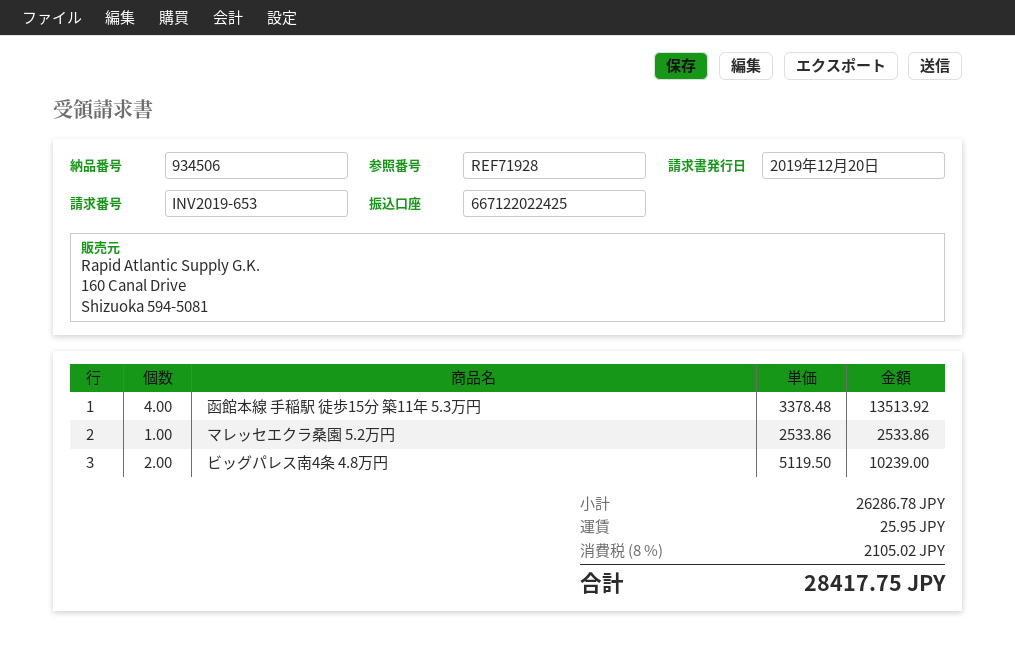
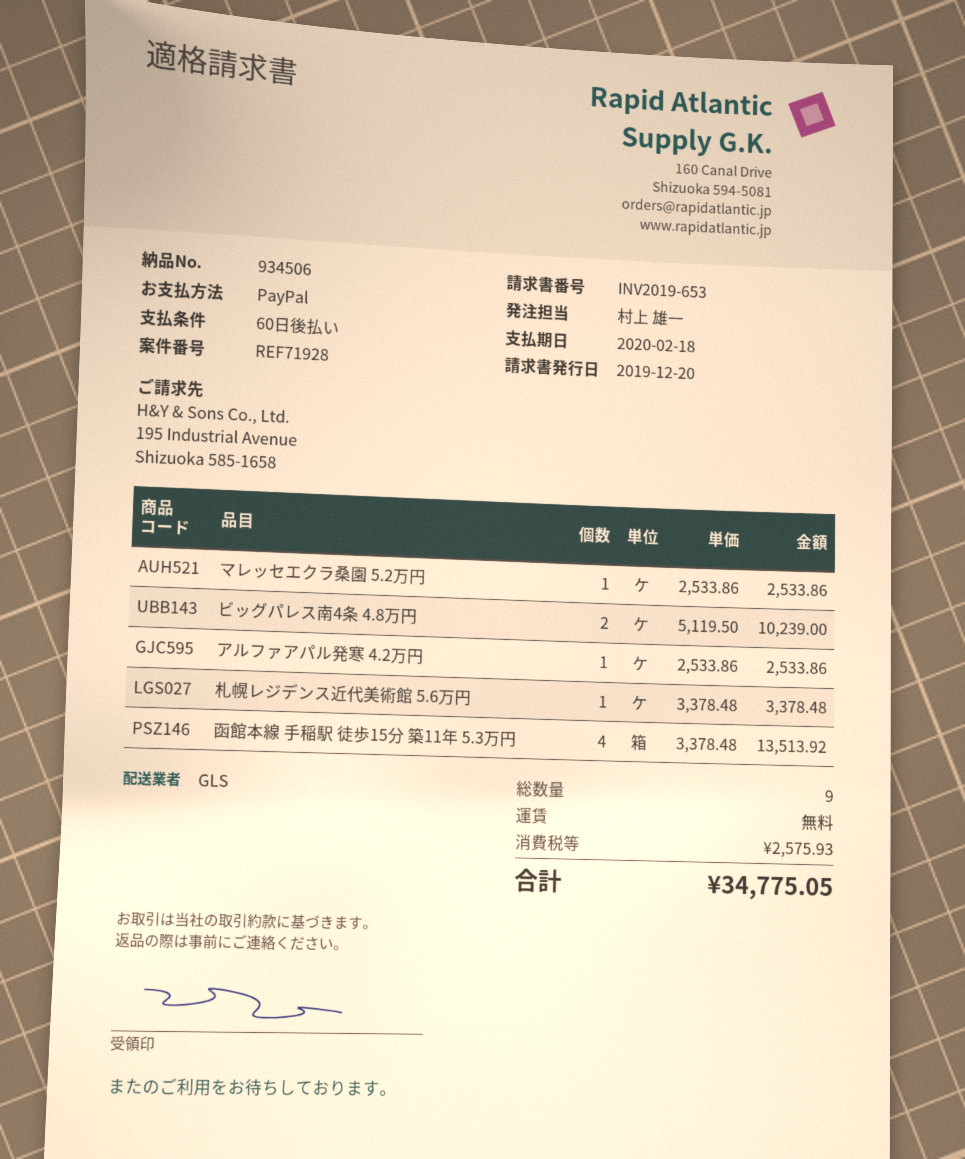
アルファアパル発寒 4.2万円: none -> 1 x 2533.86 = 2533.86
札幌レジデンス近代美術館 5.6万円: none -> 1 x 3378.48 = 3378.48
shipping: 25.95 -> 0.00
tax: 2105.02 -> 2575.93
total: 28417.75 -> 34775.05

